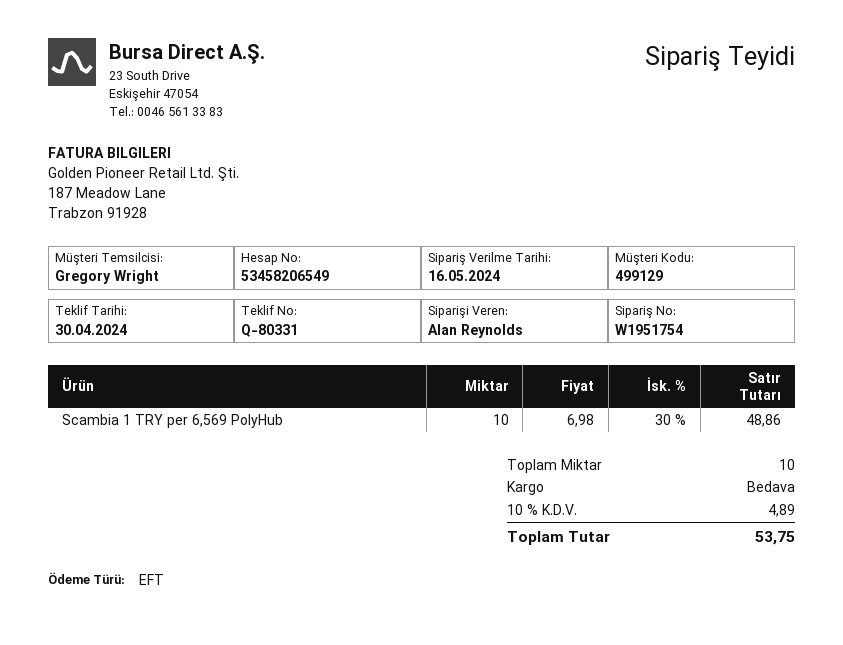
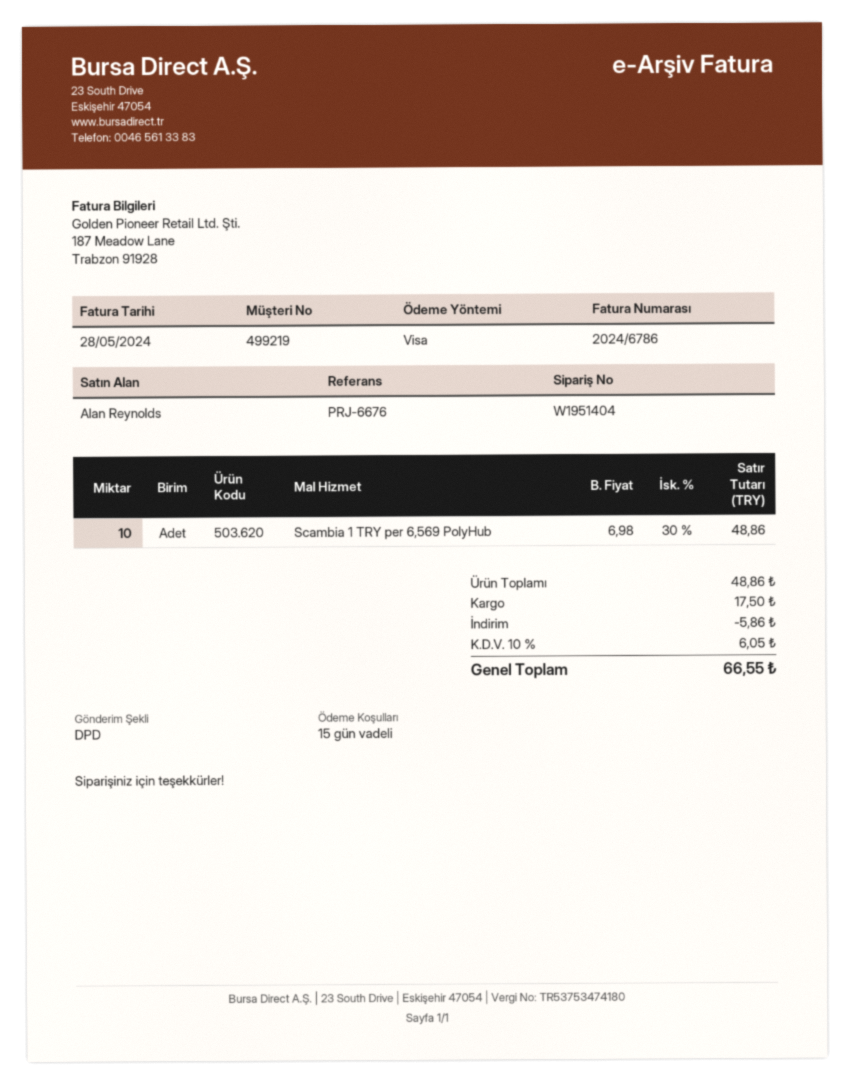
order number: W1951754 -> W1951404
customer number: 499129 -> 499219
payment method: bank transfer -> Visa
discount: none -> 5.86
shipping: 0.00 -> 17.50
tax: 10% = 4.89 -> 10% = 6.05
total: 53.75 -> 66.55

